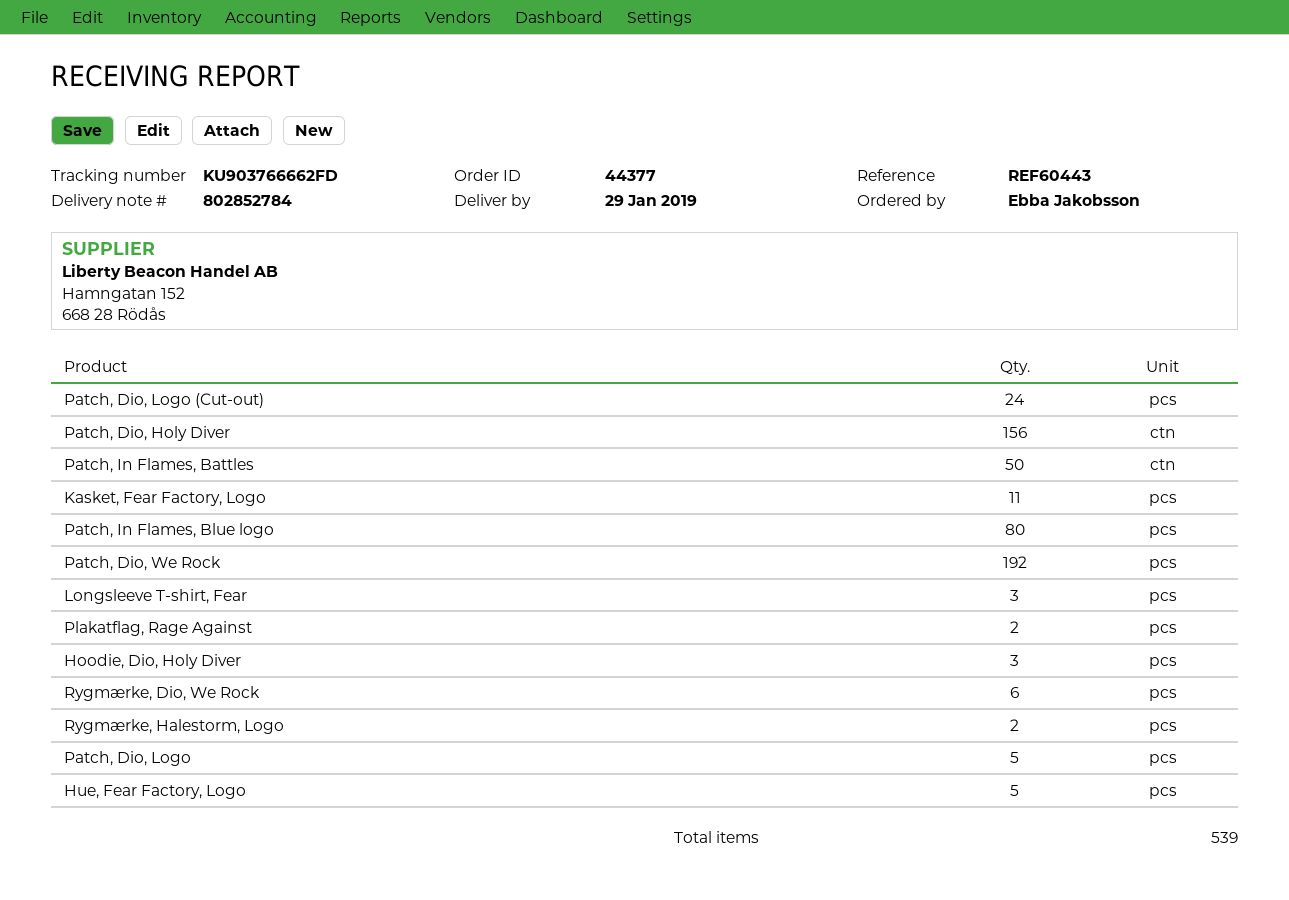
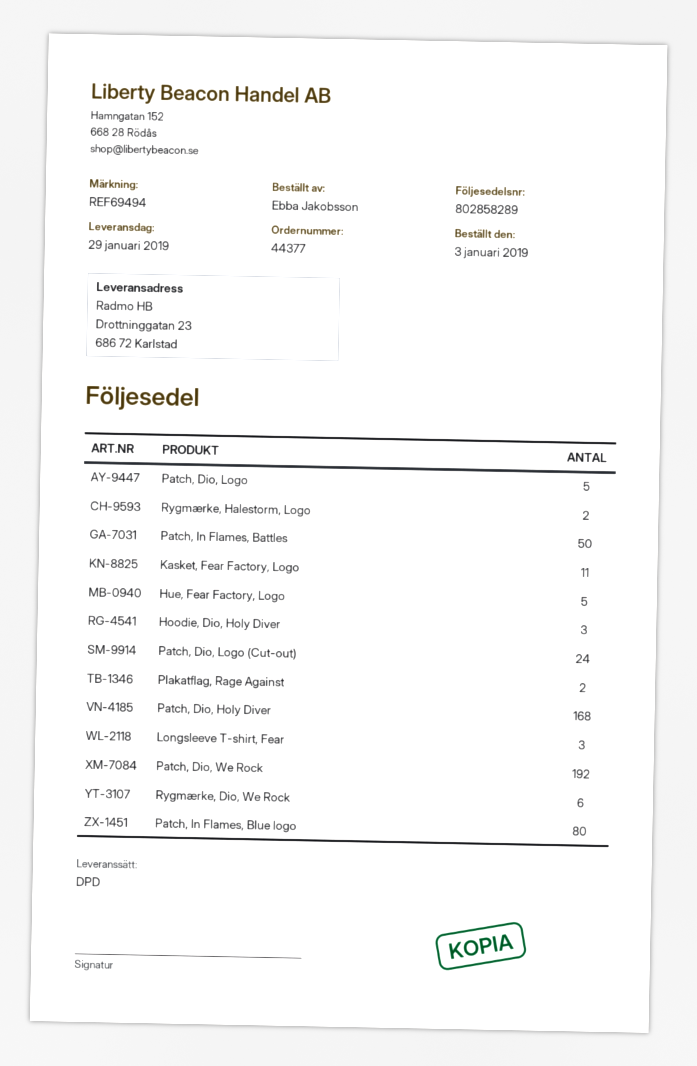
delivery note number: 802852784 -> 802858289
reference: REF60443 -> REF69494
Patch, Dio, Holy Diver: 156 -> 168

